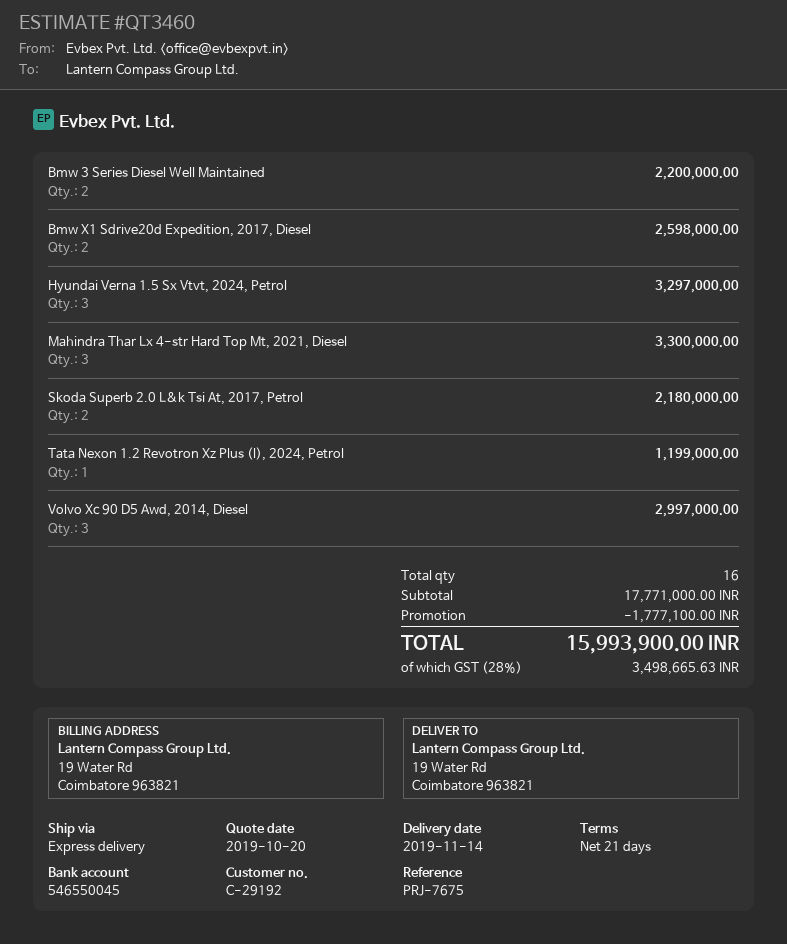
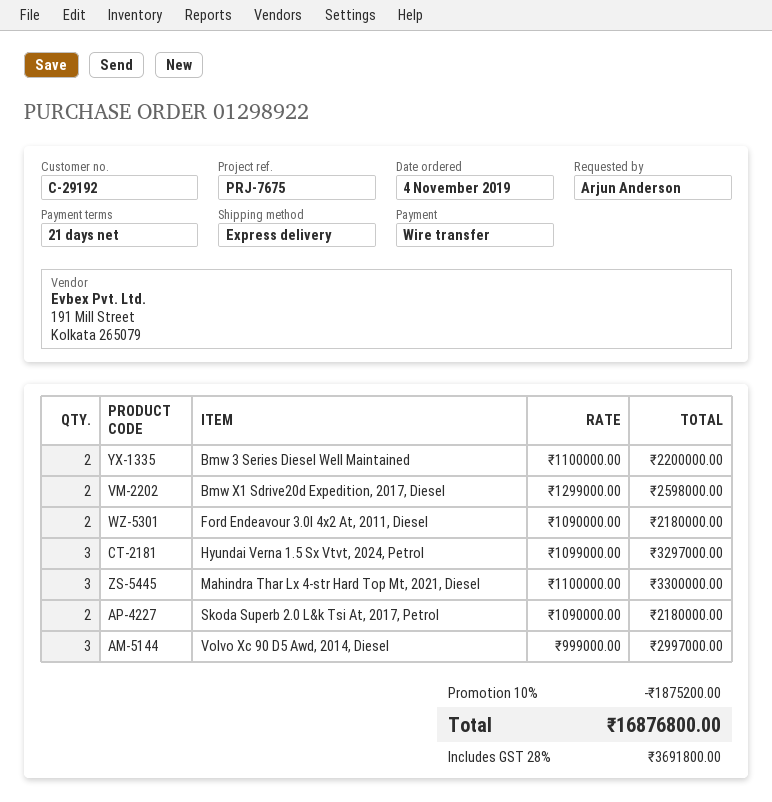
Tata Nexon 1.2 Revotron Xz Plus (l), 2024, Petrol: 1 for 1199000.00 -> none
Ford Endeavour 3.0l 4x2 At, 2011, Diesel: none -> 2 for 2180000.00
discount: 1777100.00 -> 1875200.00
tax: 28% = 3498665.63 -> 28% = 3691800.00
total: 15993900.00 -> 16876800.00

